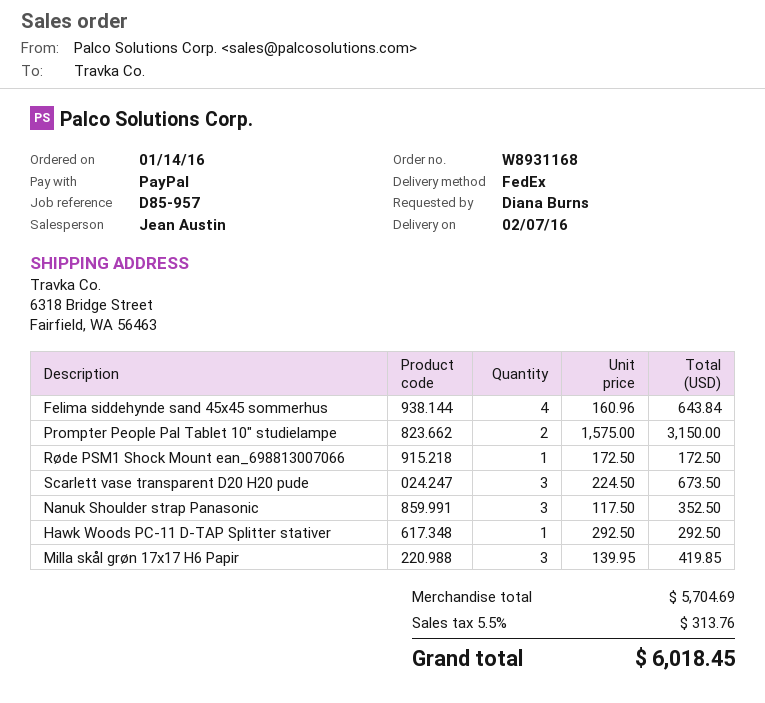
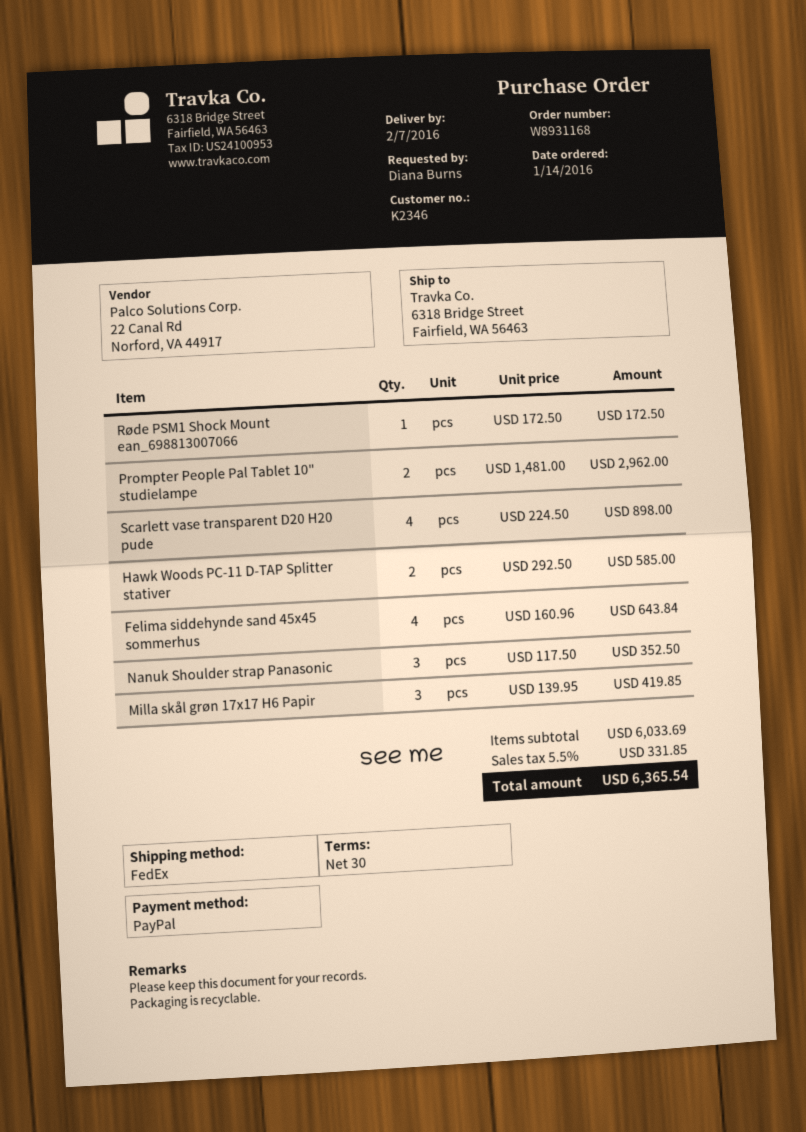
Prompter People Pal Tablet 10" studielampe: 2 x 1575.00 = 3150.00 -> 2 x 1481.00 = 2962.00
Scarlett vase transparent D20 H20 pude: 3 x 224.50 = 673.50 -> 4 x 224.50 = 898.00
Hawk Woods PC-11 D-TAP Splitter stativer: 1 x 292.50 = 292.50 -> 2 x 292.50 = 585.00
subtotal: 5704.69 -> 6033.69
tax: 5.5% = 313.76 -> 5.5% = 331.85
total: 6018.45 -> 6365.54

